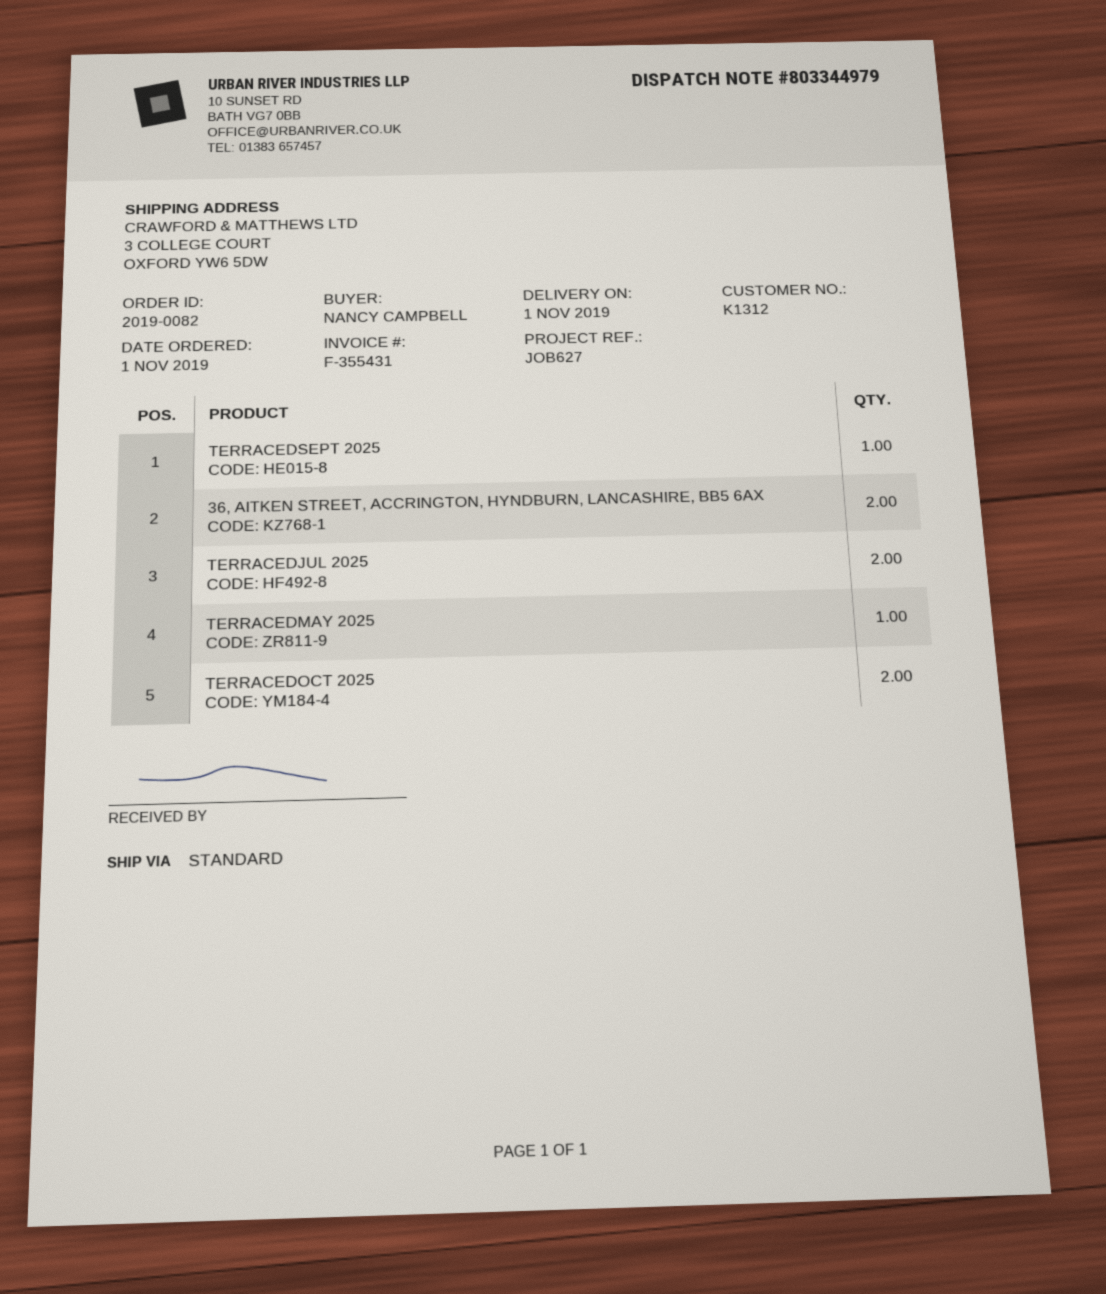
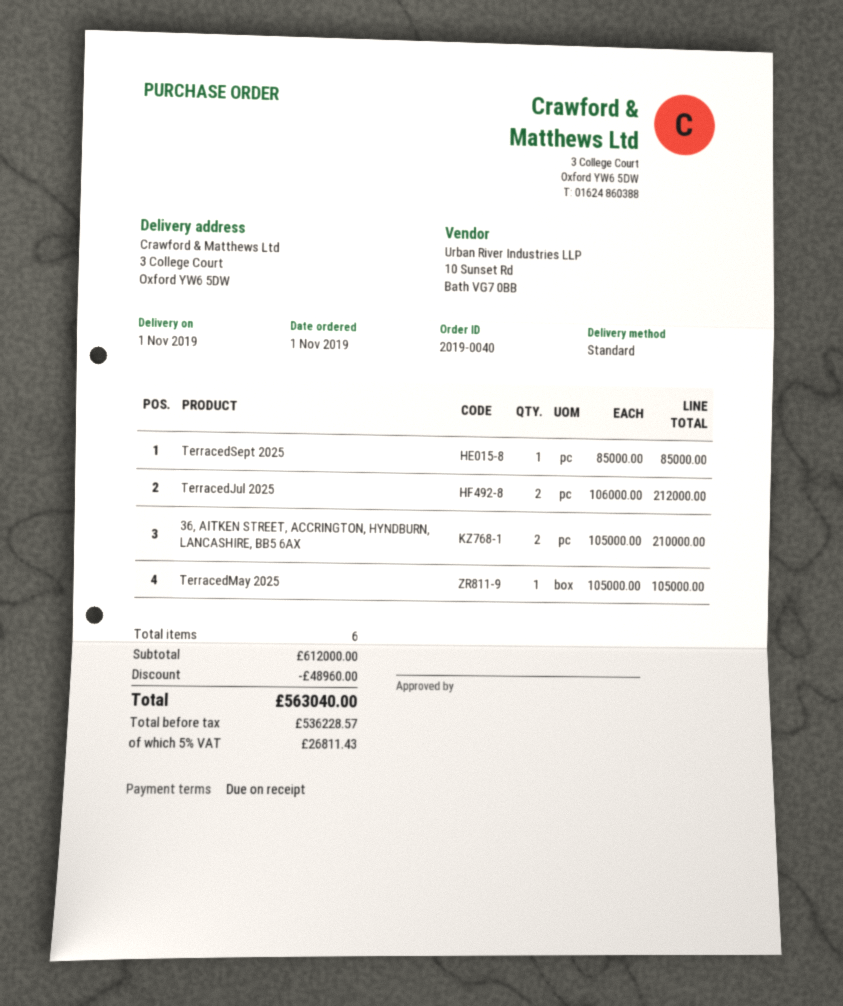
order number: 2019-0082 -> 2019-0040
TERRACEDOCT 2025: 2 -> none

